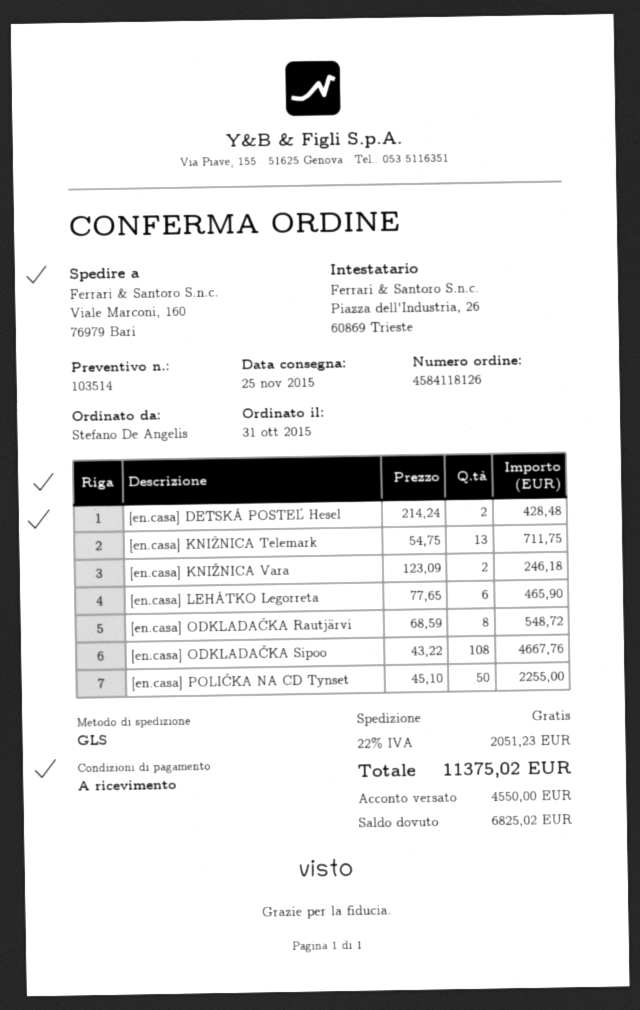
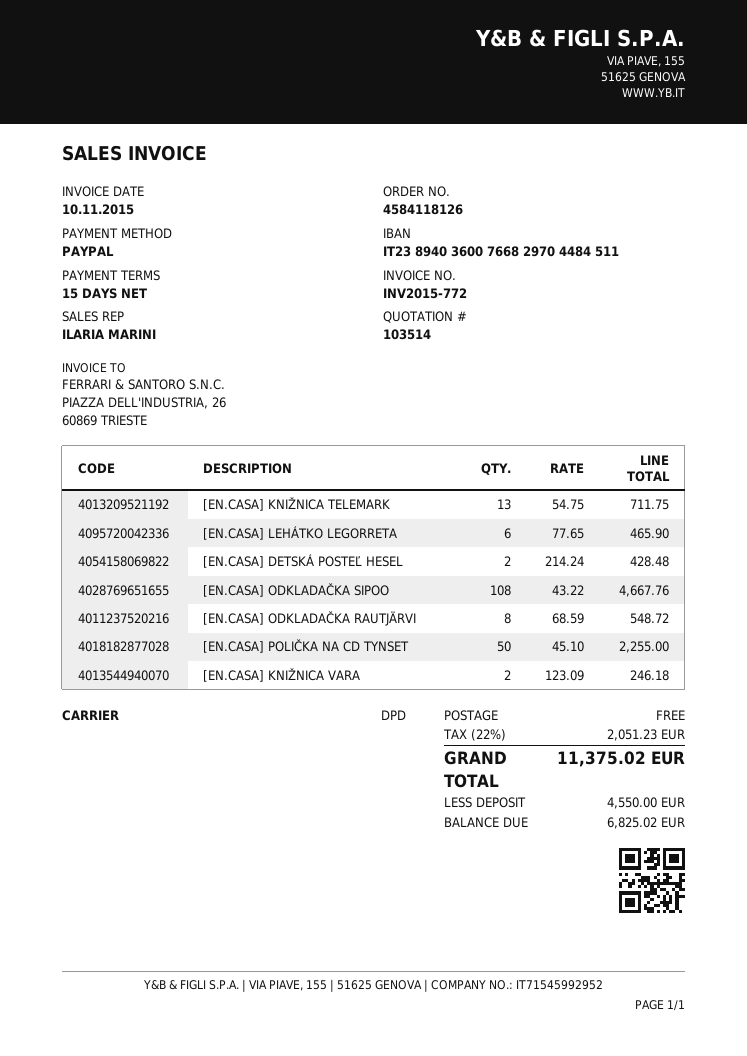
payment terms: on receipt -> 15 days
shipping method: GLS -> DPD

